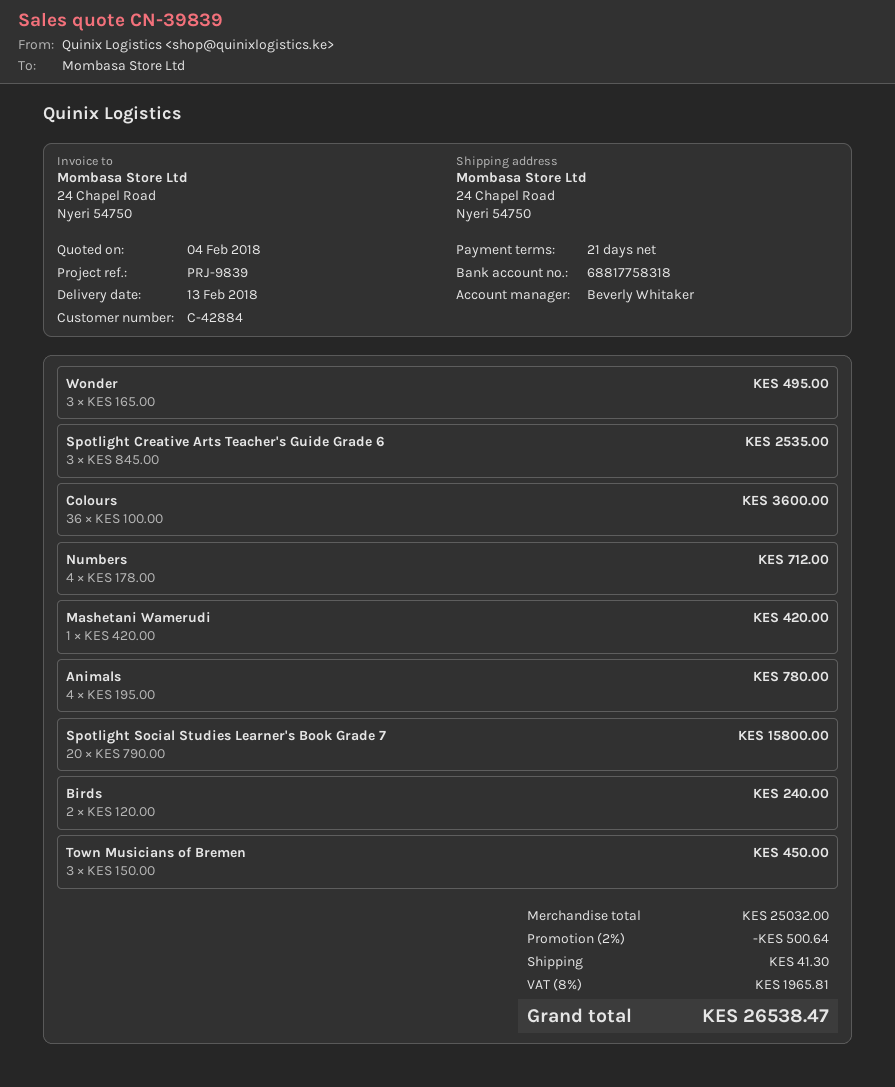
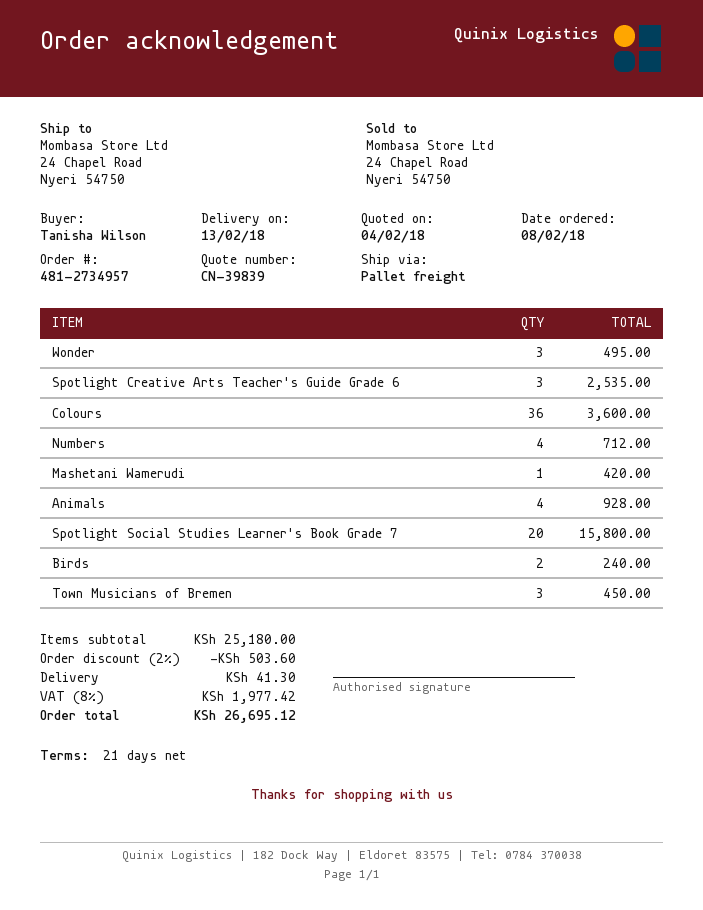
Animals: 4 for 780.00 -> 4 for 928.00
subtotal: 25032.00 -> 25180.00
discount: 2% = 500.64 -> 2% = 503.60
tax: 8% = 1965.81 -> 8% = 1977.42
total: 26538.47 -> 26695.12

